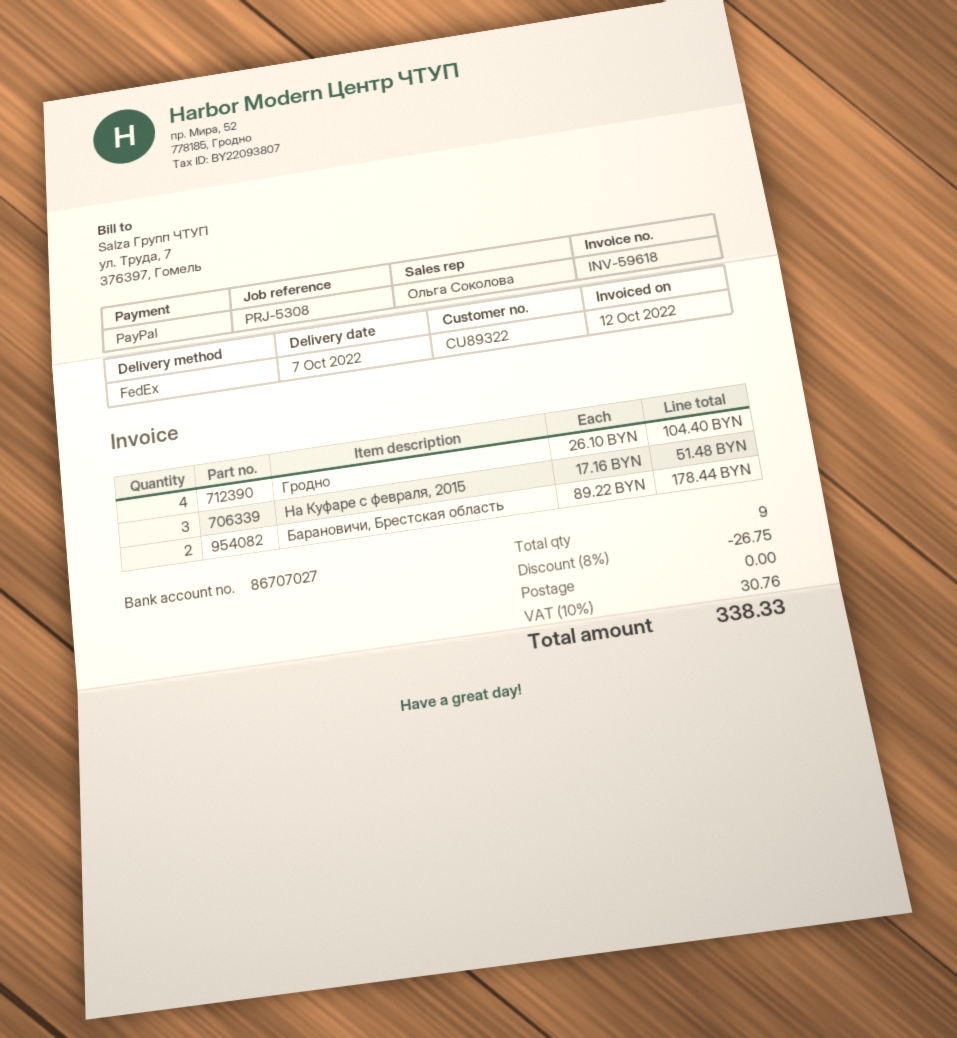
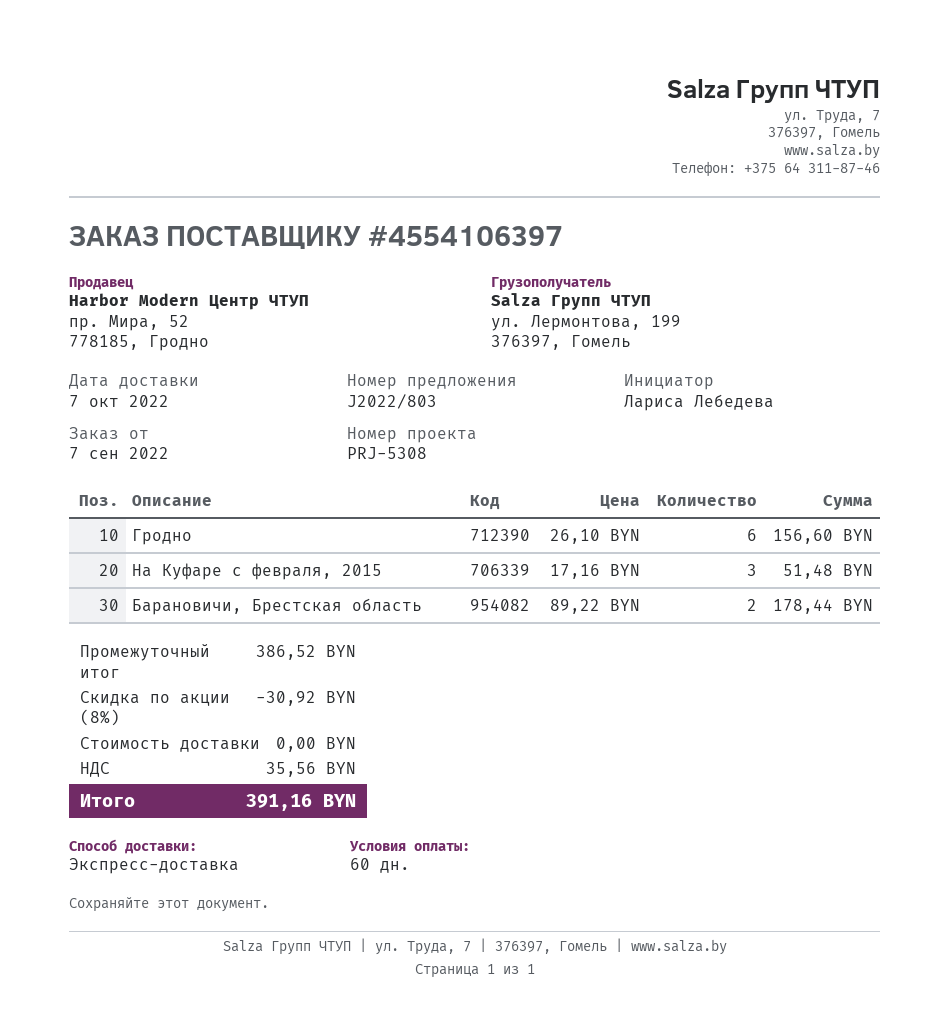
shipping method: FedEx -> express
Гродно: 4 x 26.10 = 104.40 -> 6 x 26.10 = 156.60
discount: 8% = 26.75 -> 8% = 30.92
tax: 30.76 -> 35.56
total: 338.33 -> 391.16

